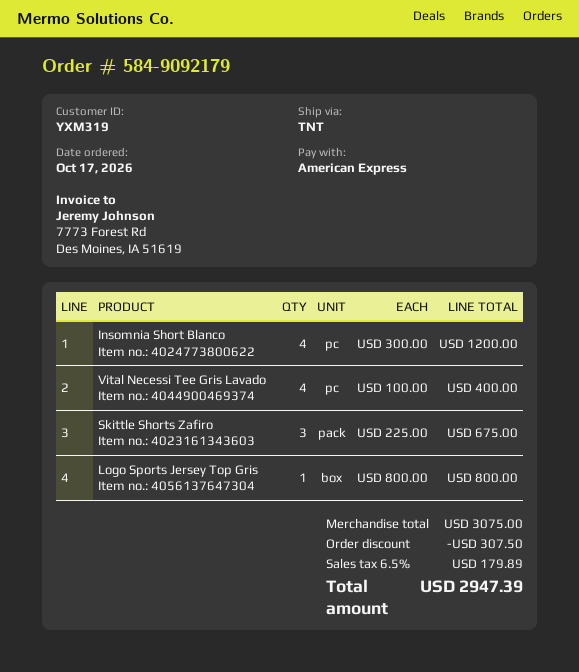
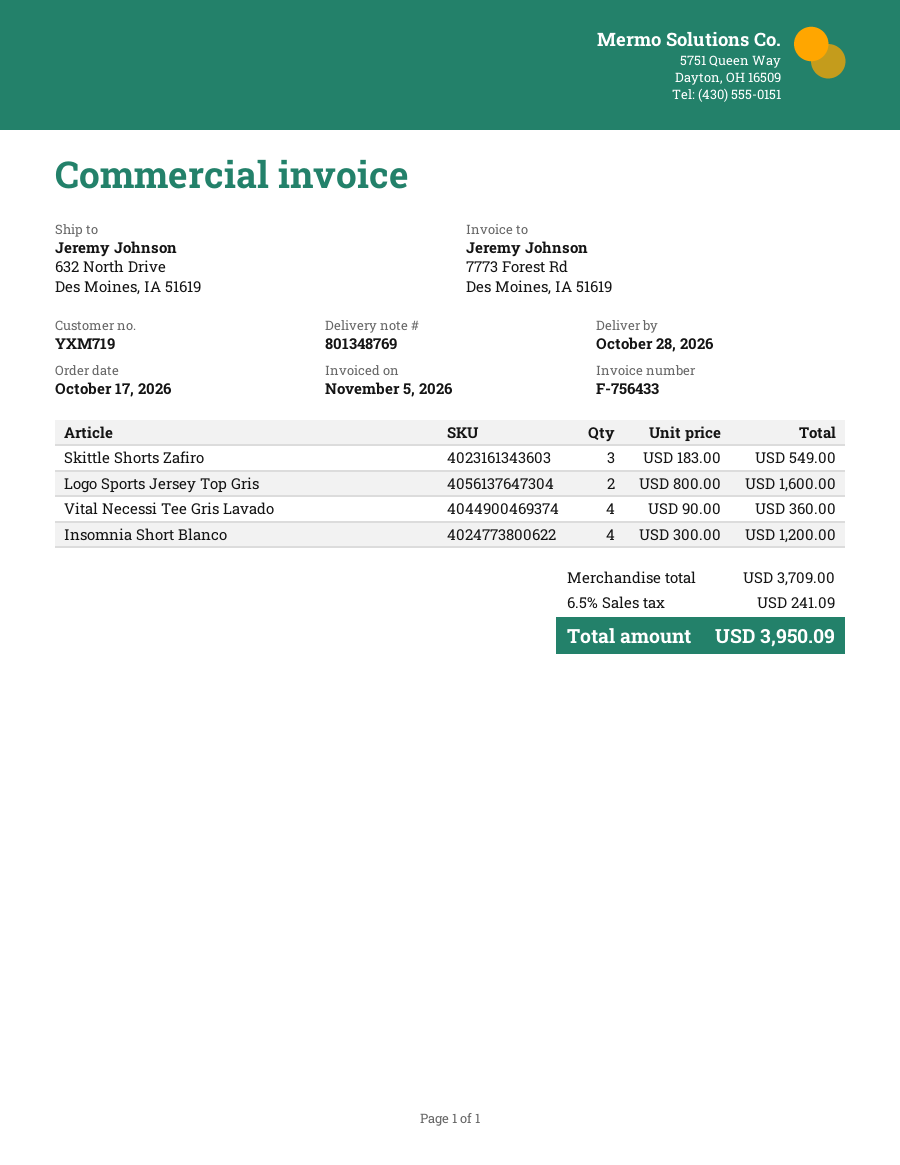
customer number: YXM319 -> YXM719
Vital Necessi Tee Gris Lavado: 4 x 100.00 = 400.00 -> 4 x 90.00 = 360.00
Skittle Shorts Zafiro: 3 x 225.00 = 675.00 -> 3 x 183.00 = 549.00
Logo Sports Jersey Top Gris: 1 x 800.00 = 800.00 -> 2 x 800.00 = 1600.00
subtotal: 3075.00 -> 3709.00
discount: 307.50 -> none
tax: 6.5% = 179.89 -> 6.5% = 241.09
total: 2947.39 -> 3950.09

